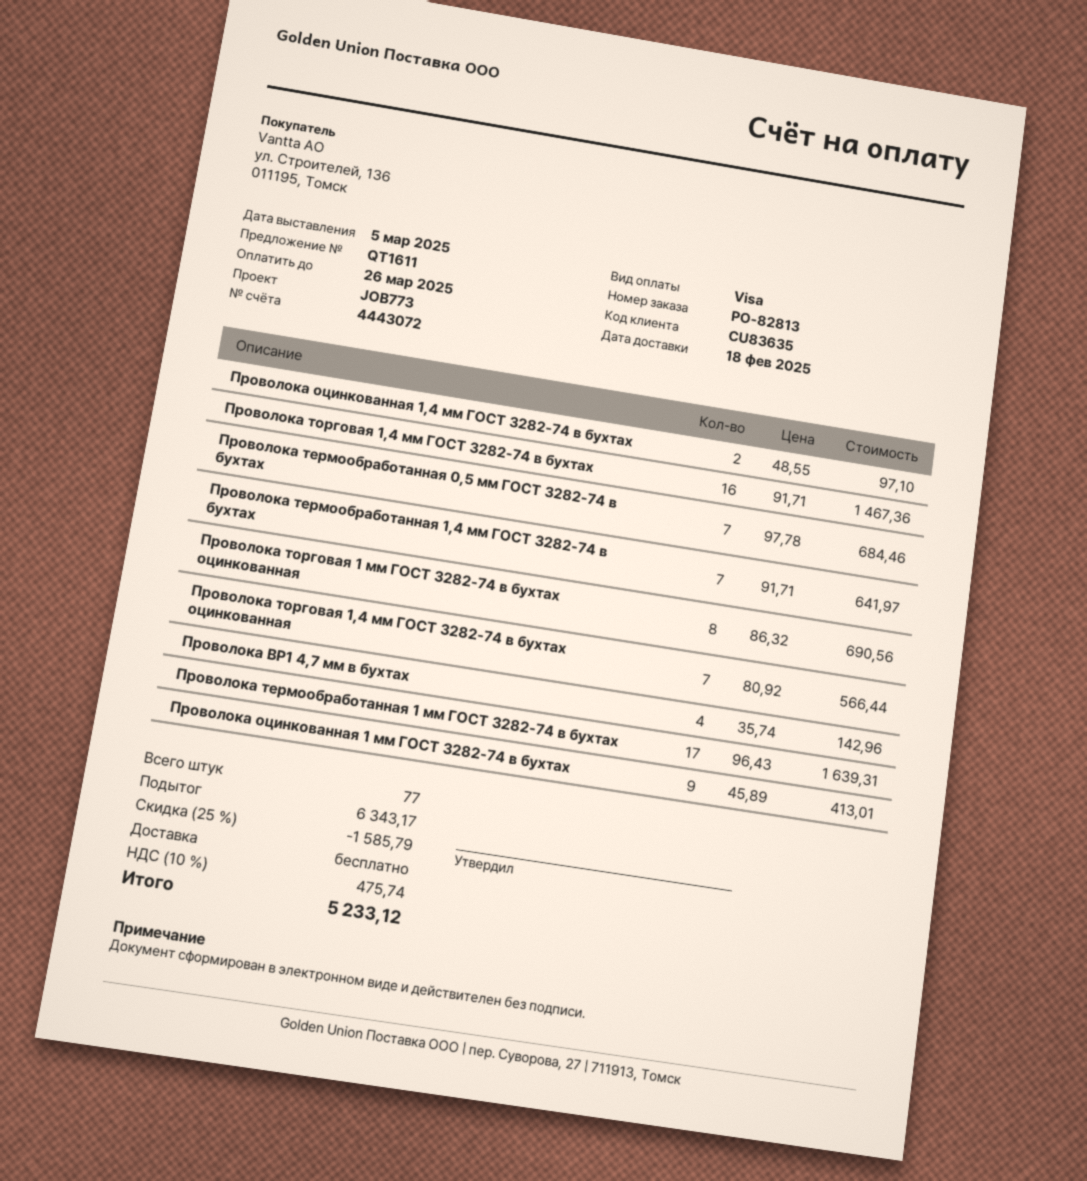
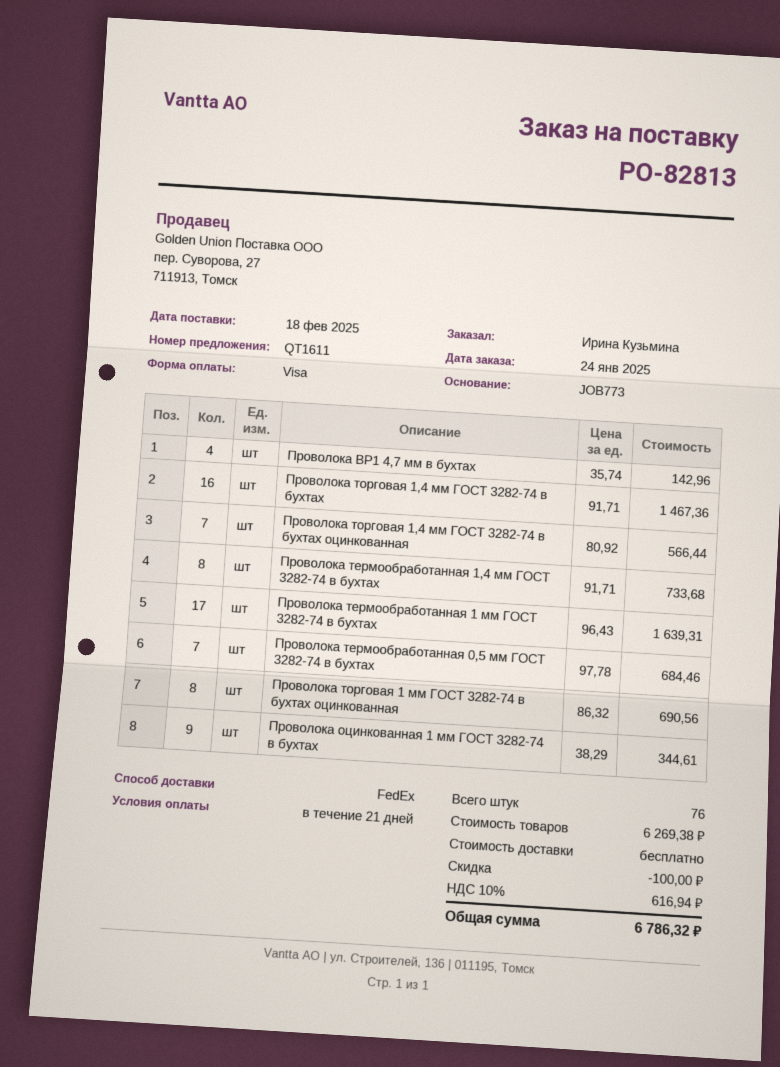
Проволока оцинкованная 1,4 мм ГОСТ 3282-74 в бухтах: 2 x 48.55 = 97.10 -> none
Проволока термообработанная 1,4 мм ГОСТ 3282-74 в бухтах: 7 x 91.71 = 641.97 -> 8 x 91.71 = 733.68
Проволока оцинкованная 1 мм ГОСТ 3282-74 в бухтах: 9 x 45.89 = 413.01 -> 9 x 38.29 = 344.61
total quantity: 77 -> 76
subtotal: 6343.17 -> 6269.38
discount: 1585.79 -> 100.00
tax: 10% = 475.74 -> 10% = 616.94
total: 5233.12 -> 6786.32

